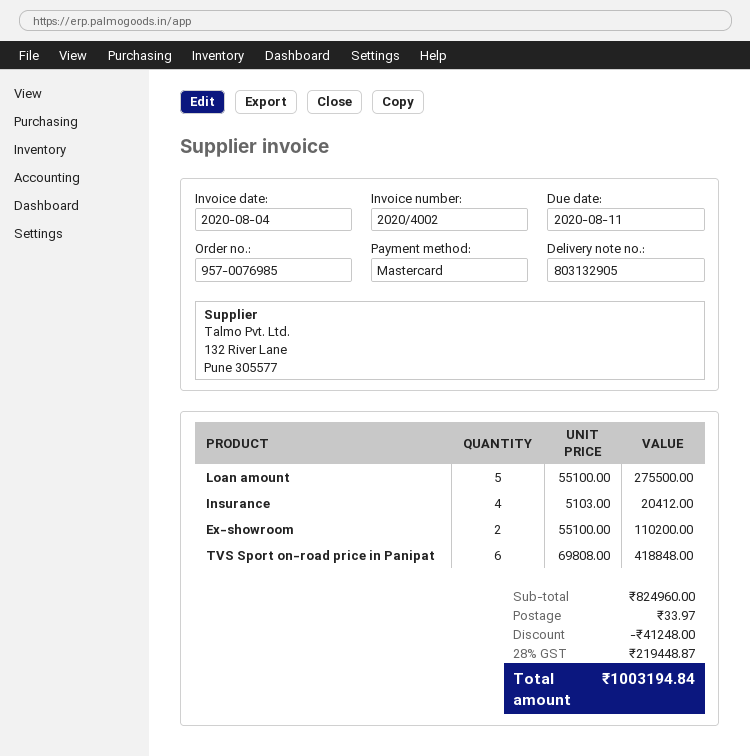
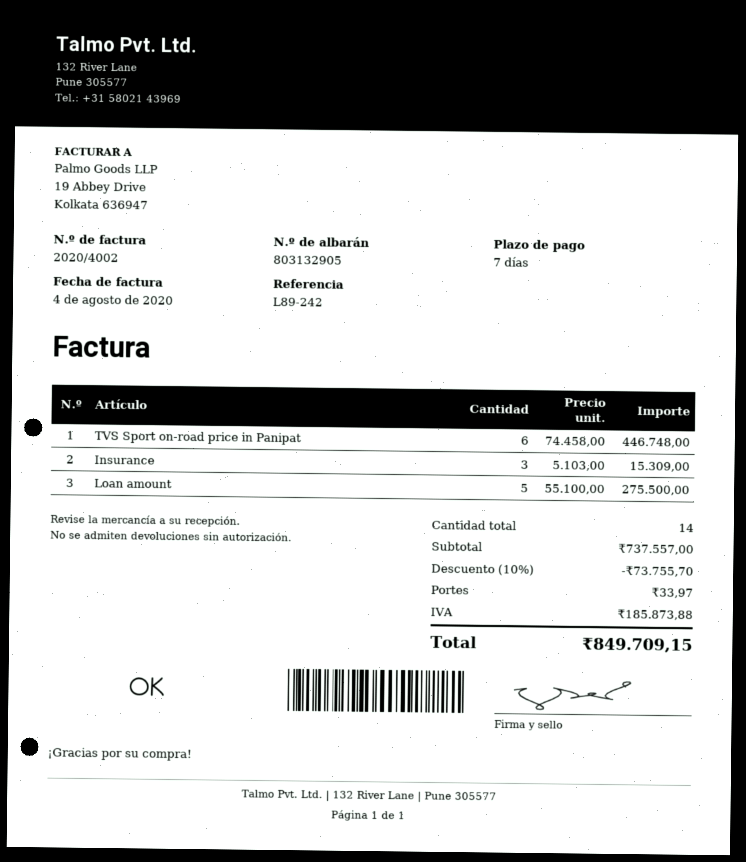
Insurance: 4 x 5103.00 = 20412.00 -> 3 x 5103.00 = 15309.00
Ex-showroom: 2 x 55100.00 = 110200.00 -> none
TVS Sport on-road price in Panipat: 6 x 69808.00 = 418848.00 -> 6 x 74458.00 = 446748.00
subtotal: 824960.00 -> 737557.00
discount: 41248.00 -> 73755.70
tax: 219448.87 -> 185873.88
total: 1003194.84 -> 849709.15

